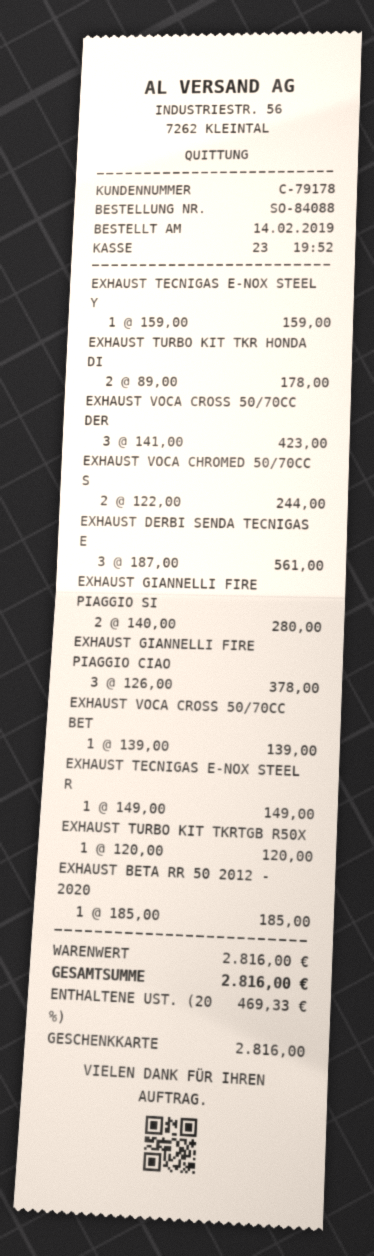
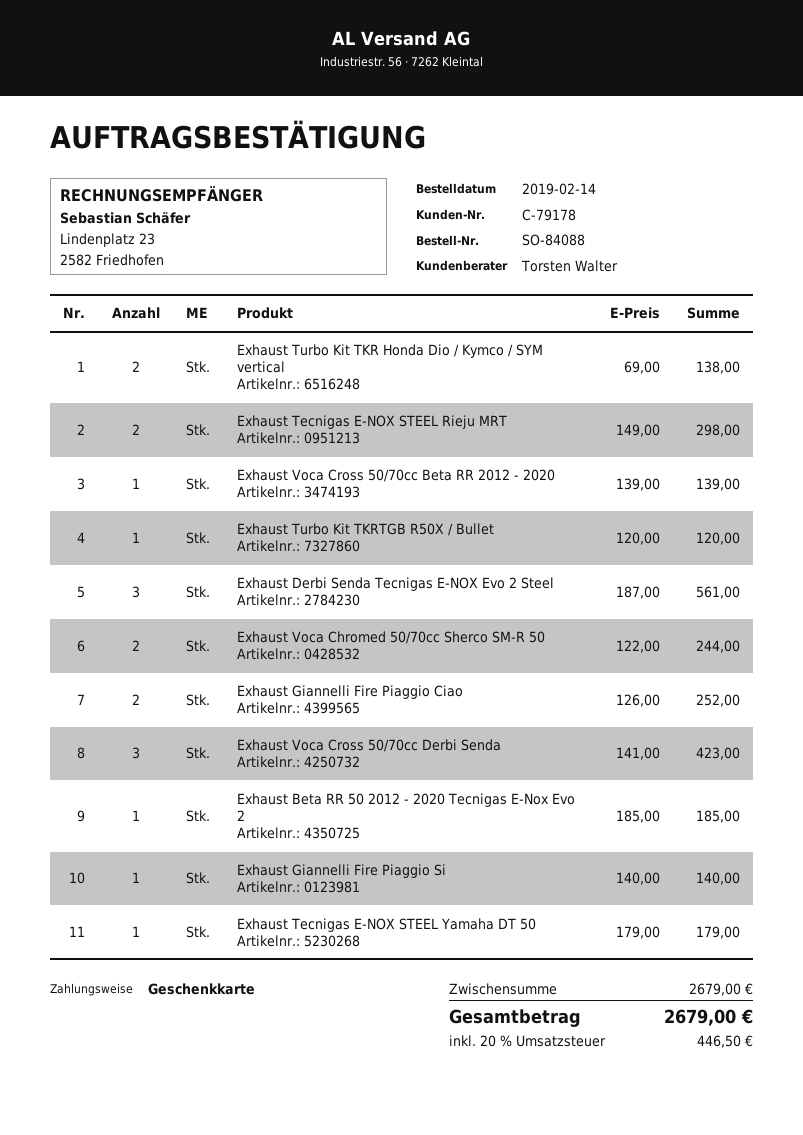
EXHAUST TECNIGAS E-NOX STEEL Y: 1 x 159.00 = 159.00 -> 1 x 179.00 = 179.00
EXHAUST TURBO KIT TKR HONDA DI: 2 x 89.00 = 178.00 -> 2 x 69.00 = 138.00
EXHAUST GIANNELLI FIRE PIAGGIO SI: 2 x 140.00 = 280.00 -> 1 x 140.00 = 140.00
EXHAUST GIANNELLI FIRE PIAGGIO CIAO: 3 x 126.00 = 378.00 -> 2 x 126.00 = 252.00
EXHAUST TECNIGAS E-NOX STEEL R: 1 x 149.00 = 149.00 -> 2 x 149.00 = 298.00
subtotal: 2816.00 -> 2679.00
tax: 20% = 469.33 -> 20% = 446.50
total: 2816.00 -> 2679.00

